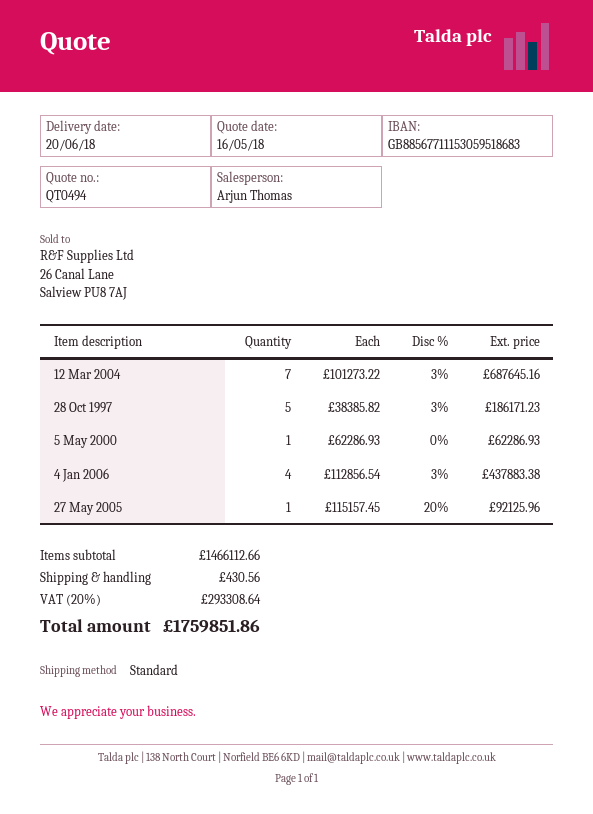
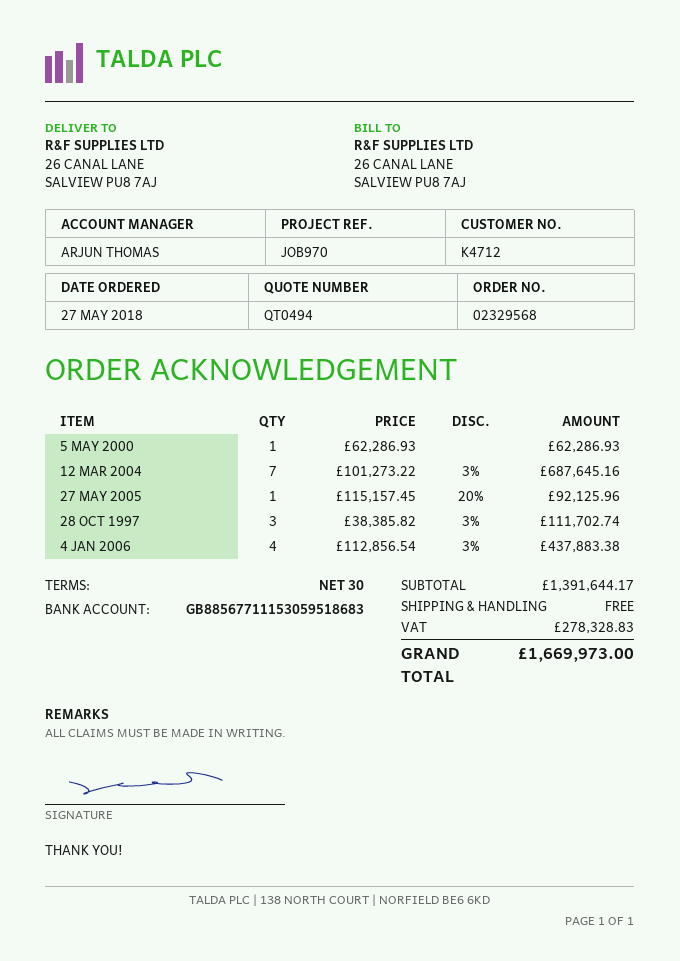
28 Oct 1997: 5 x 38385.82 - 3% = 186171.23 -> 3 x 38385.82 - 3% = 111702.74
subtotal: 1466112.66 -> 1391644.17
shipping: 430.56 -> 0.00
tax: 293308.64 -> 278328.83
total: 1759851.86 -> 1669973.00

